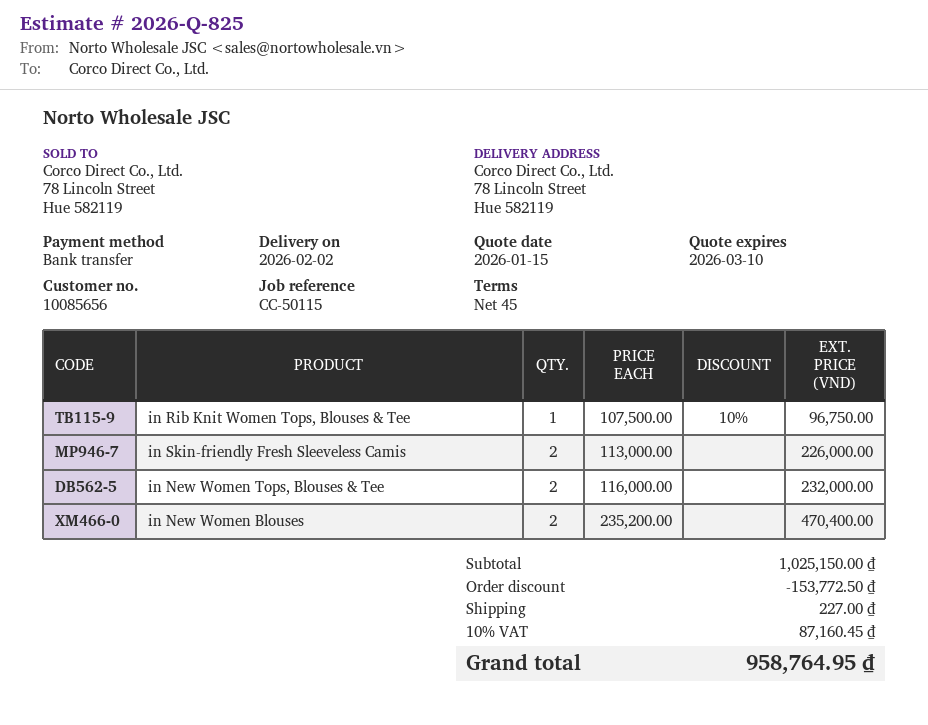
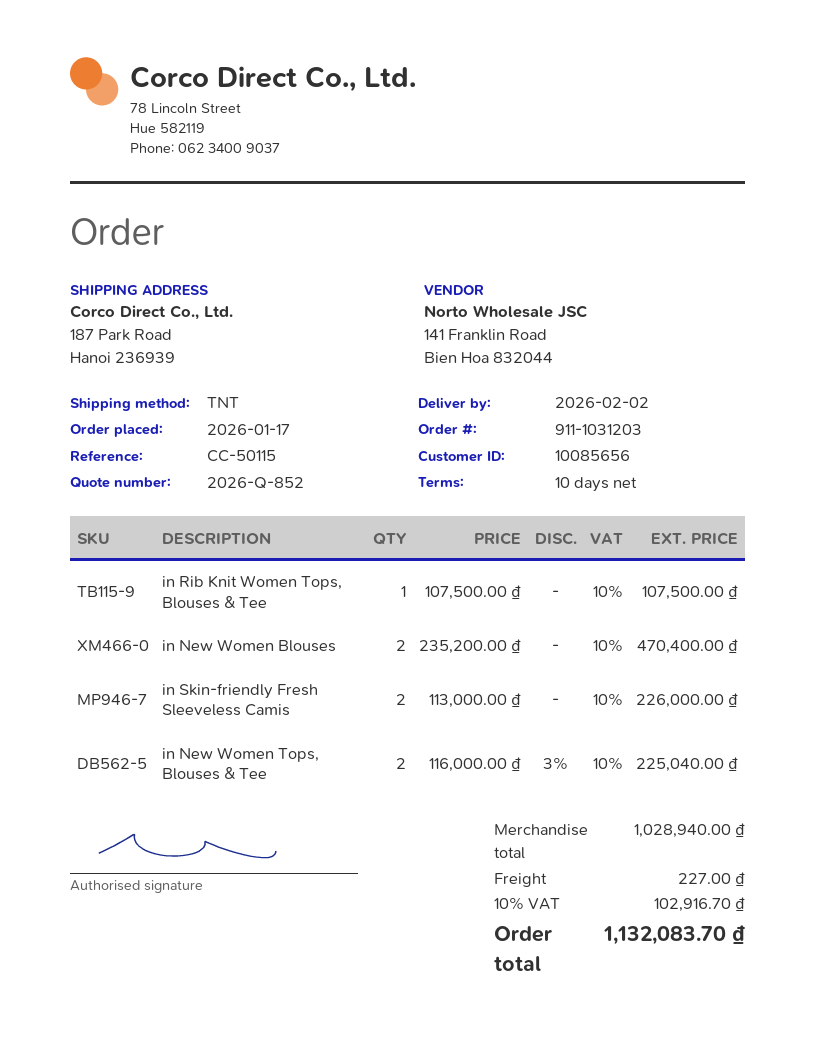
quote number: 2026-Q-825 -> 2026-Q-852
payment terms: 45 days -> 10 days
ship to: 78 Lincoln Street, Hue 582119 -> 187 Park Road, Hanoi 236939
in Rib Knit Women Tops, Blouses & Tee: 1 x 107500.00 - 10% = 96750.00 -> 1 x 107500.00 = 107500.00
in New Women Tops, Blouses & Tee: 2 x 116000.00 = 232000.00 -> 2 x 116000.00 - 3% = 225040.00
subtotal: 1025150.00 -> 1028940.00
discount: 153772.50 -> none
tax: 10% = 87160.45 -> 10% = 102916.70
total: 958764.95 -> 1132083.70

